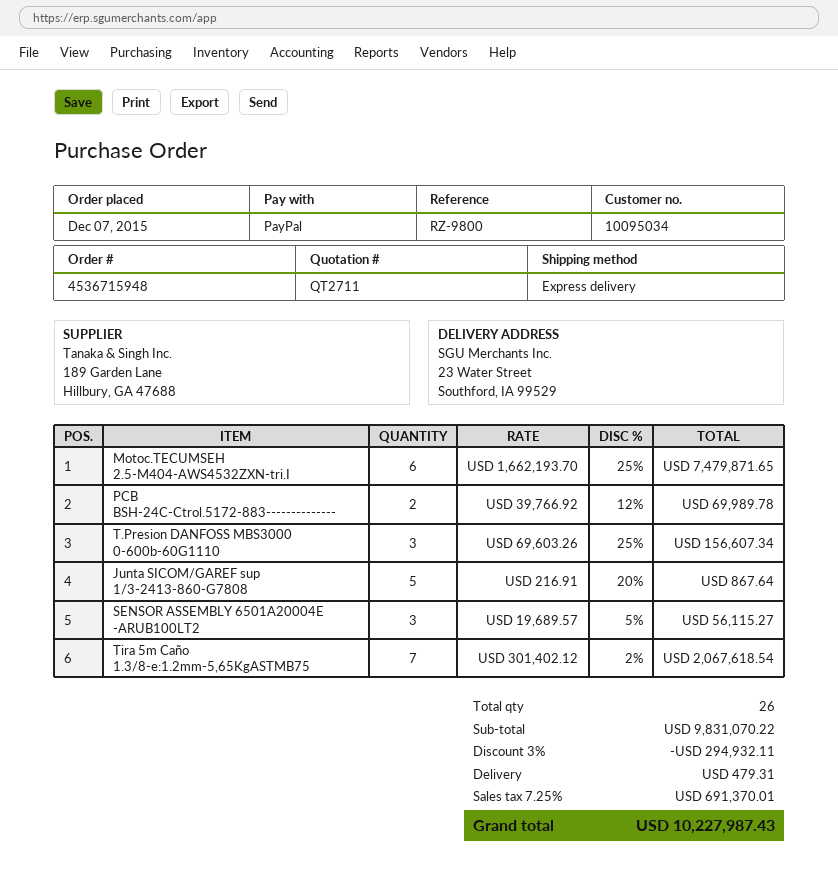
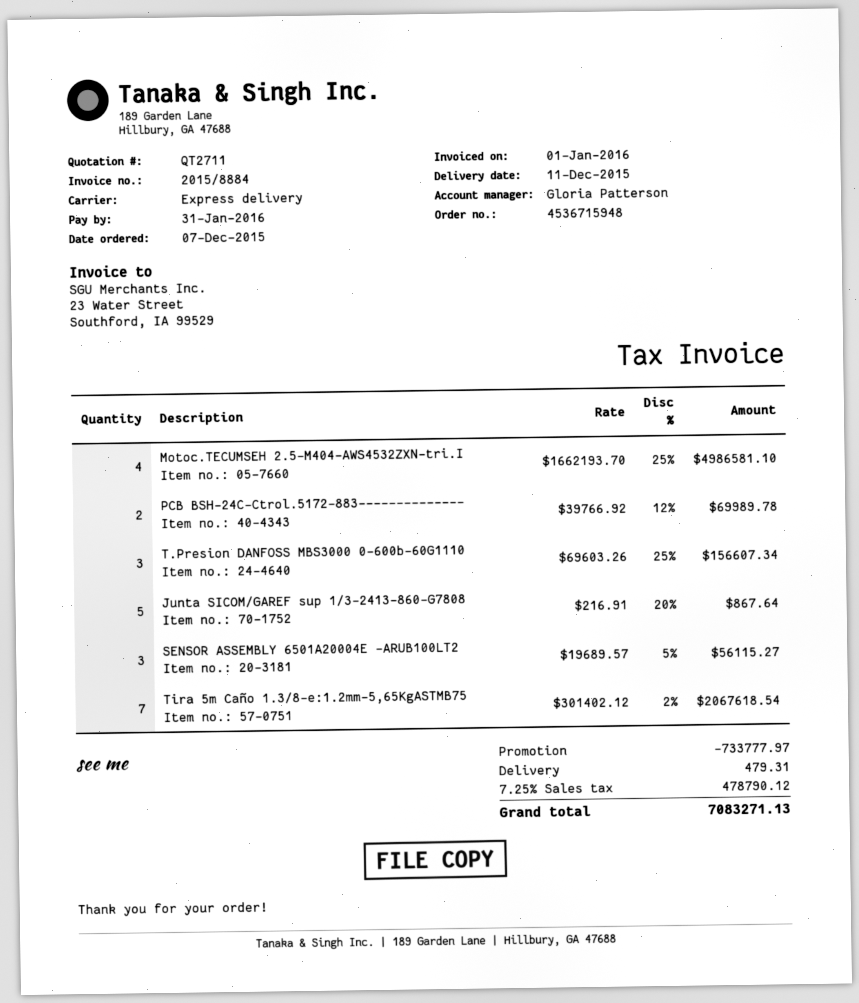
Motoc.TECUMSEH 2.5-M404-AWS4532ZXN-tri.I: 6 x 1662193.70 - 25% = 7479871.65 -> 4 x 1662193.70 - 25% = 4986581.10
discount: 294932.11 -> 733777.97
tax: 7.25% = 691370.01 -> 7.25% = 478790.12
total: 10227987.43 -> 7083271.13

